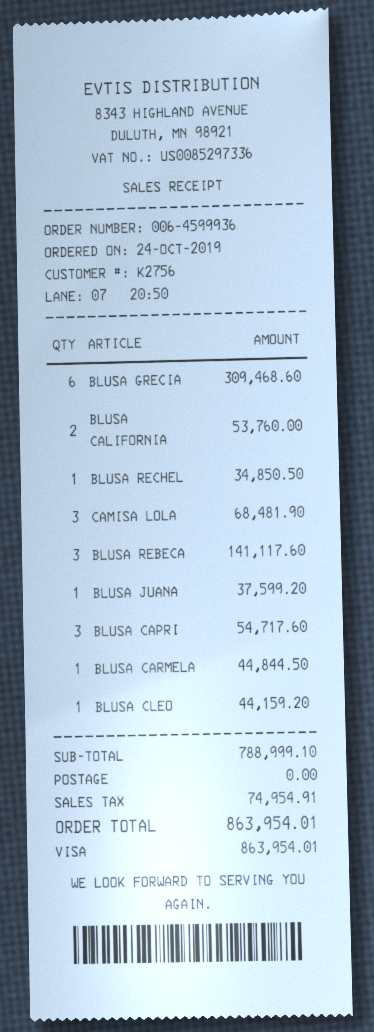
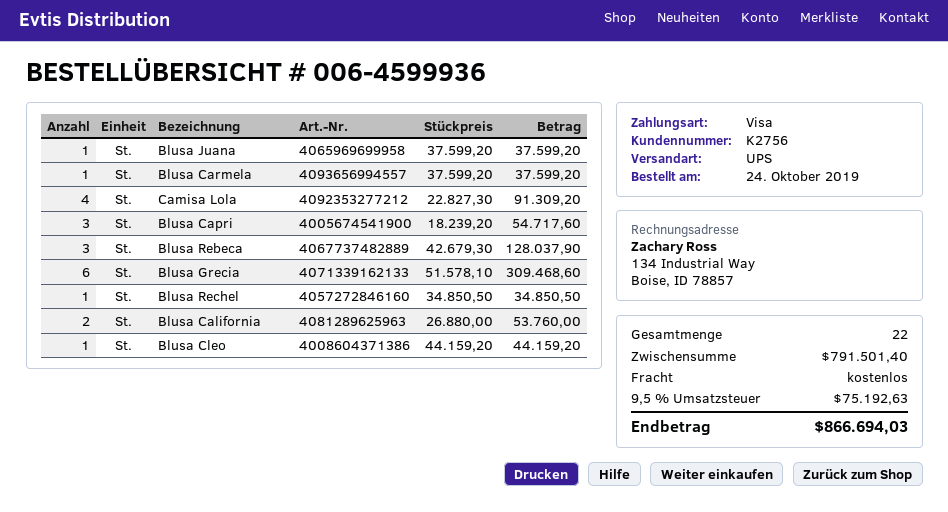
CAMISA LOLA: 3 for 68481.90 -> 4 for 91309.20
BLUSA REBECA: 3 for 141117.60 -> 3 for 128037.90
BLUSA CARMELA: 1 for 44844.50 -> 1 for 37599.20
subtotal: 788999.10 -> 791501.40
tax: 74954.91 -> 75192.63
total: 863954.01 -> 866694.03

